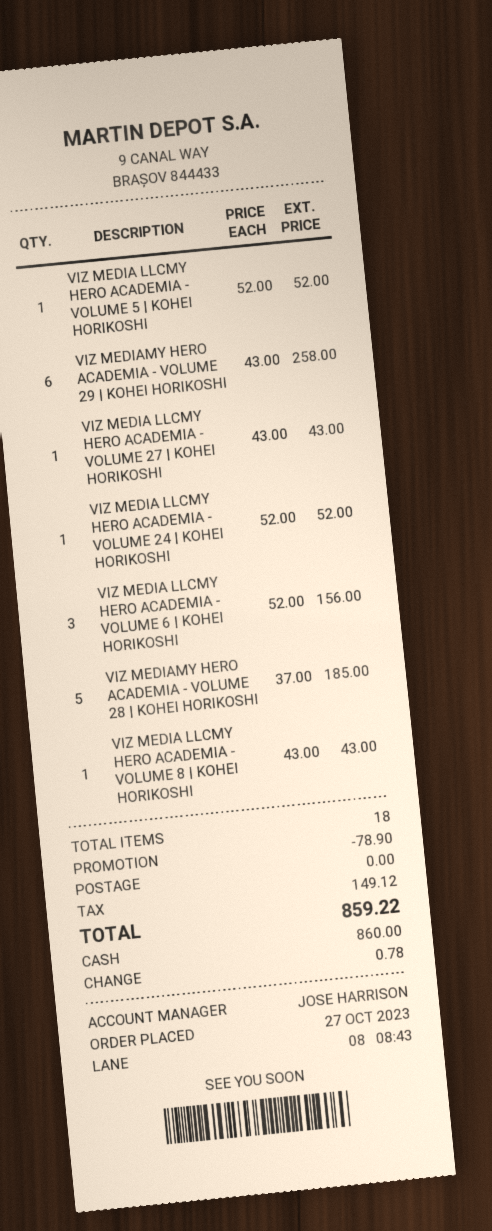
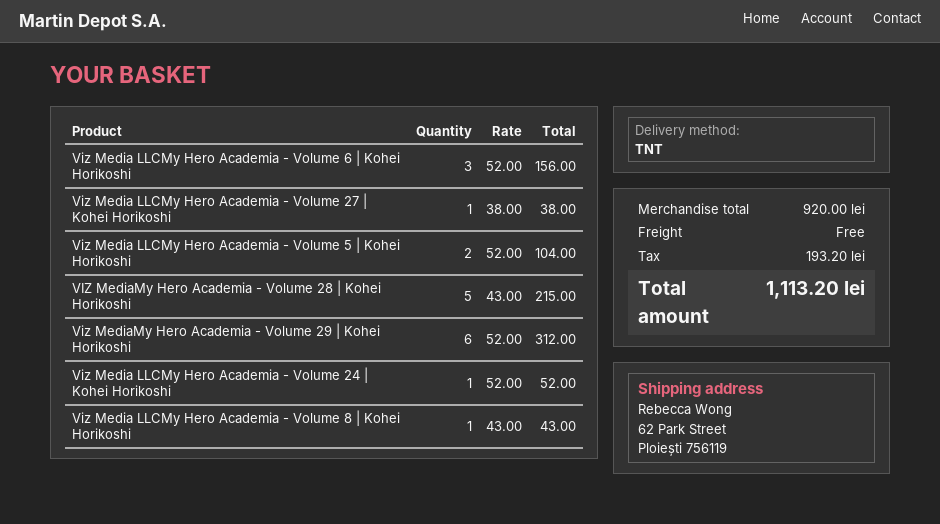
VIZ MEDIA LLCMY HERO ACADEMIA - VOLUME 5 | KOHEI HORIKOSHI: 1 x 52.00 = 52.00 -> 2 x 52.00 = 104.00
VIZ MEDIAMY HERO ACADEMIA - VOLUME 29 | KOHEI HORIKOSHI: 6 x 43.00 = 258.00 -> 6 x 52.00 = 312.00
VIZ MEDIA LLCMY HERO ACADEMIA - VOLUME 27 | KOHEI HORIKOSHI: 1 x 43.00 = 43.00 -> 1 x 38.00 = 38.00
VIZ MEDIAMY HERO ACADEMIA - VOLUME 28 | KOHEI HORIKOSHI: 5 x 37.00 = 185.00 -> 5 x 43.00 = 215.00
discount: 78.90 -> none
tax: 149.12 -> 193.20
total: 859.22 -> 1113.20

